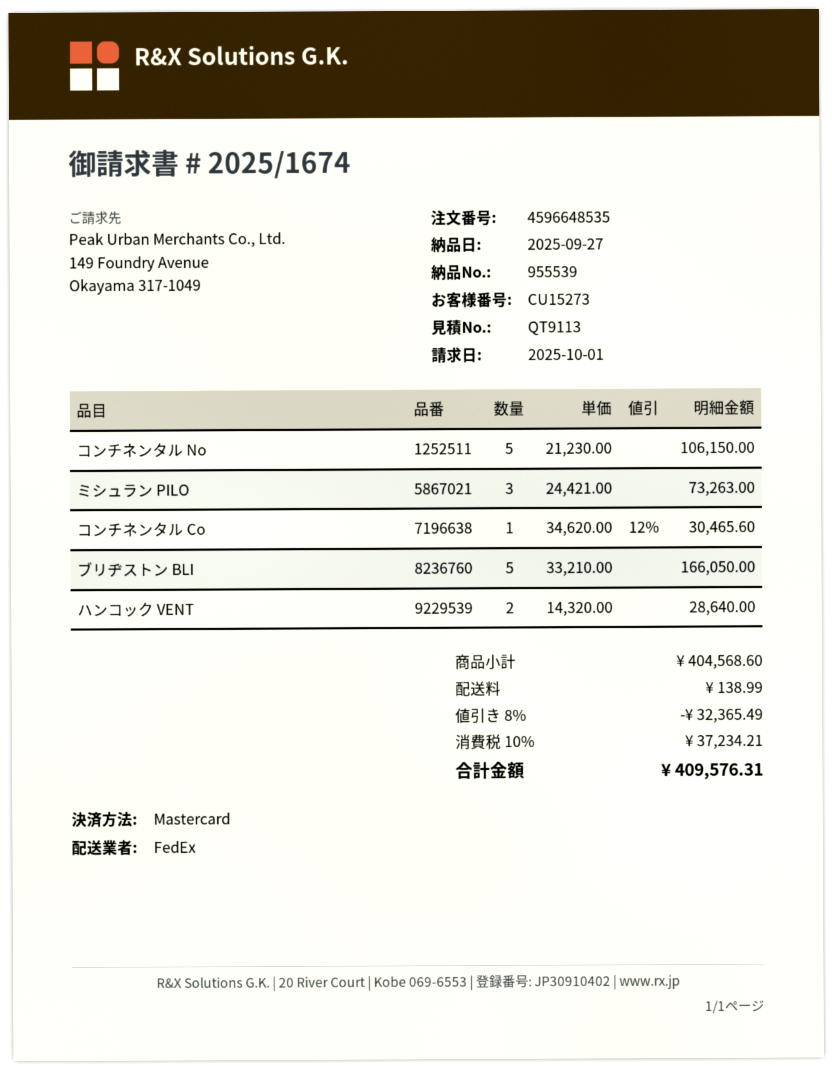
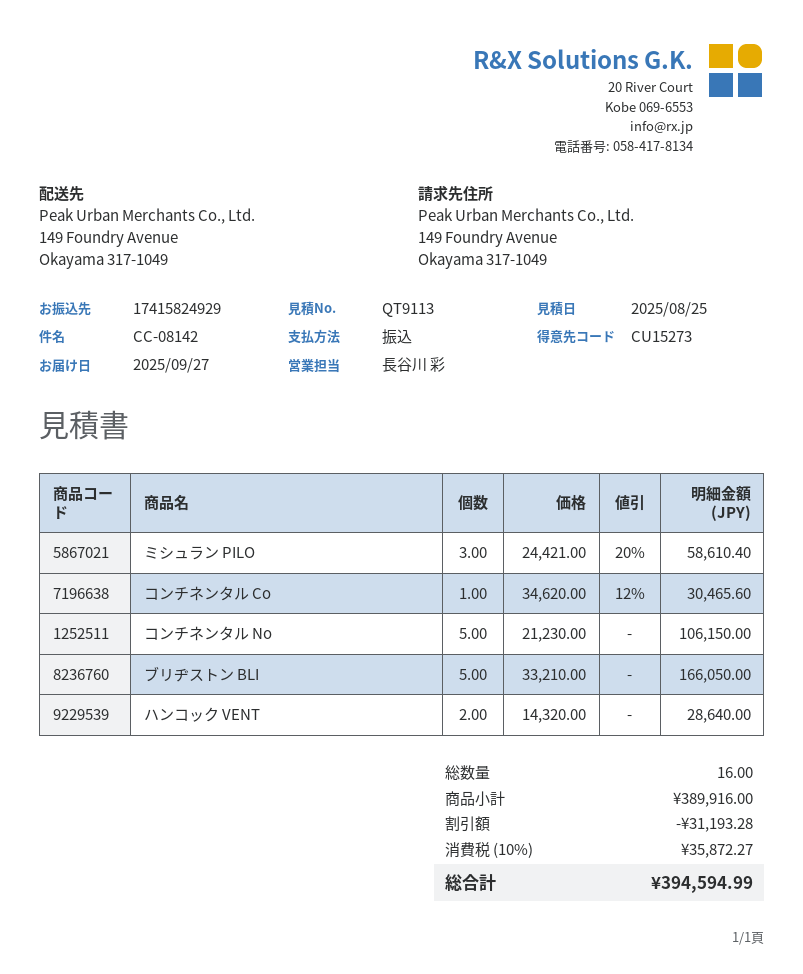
payment method: Mastercard -> bank transfer
ミシュラン PILO: 3 x 24421.00 = 73263.00 -> 3 x 24421.00 - 20% = 58610.40
subtotal: 404568.60 -> 389916.00
discount: 32365.49 -> 31193.28
shipping: 138.99 -> none
tax: 10% = 37234.21 -> 10% = 35872.27
total: 409576.31 -> 394594.99

